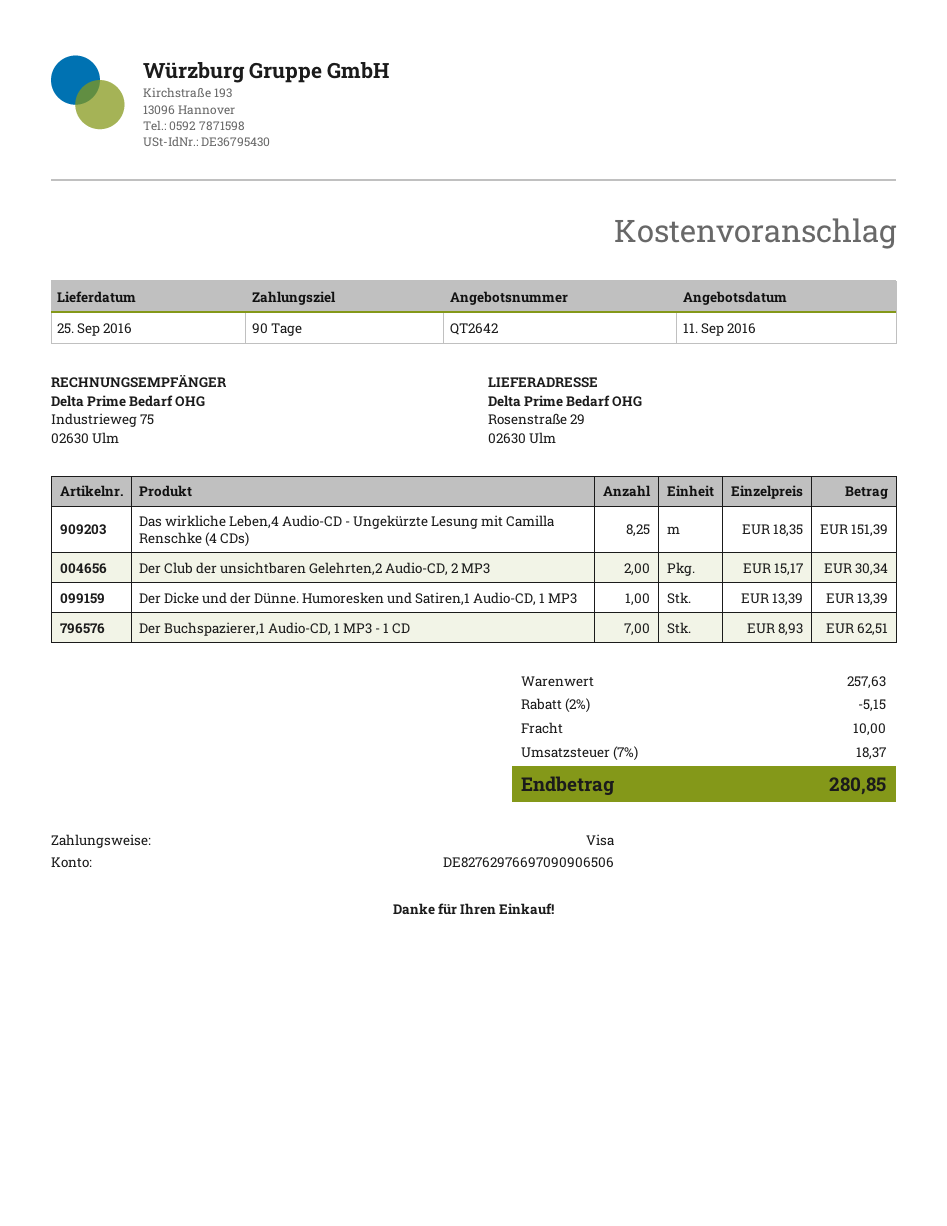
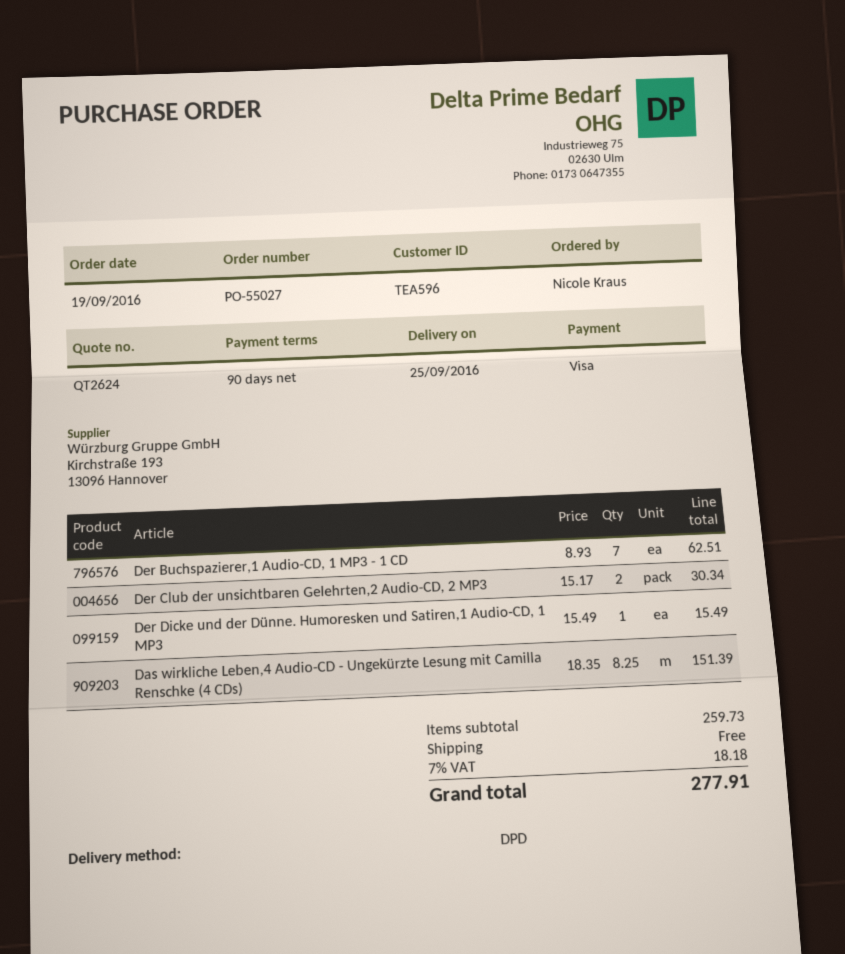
quote number: QT2642 -> QT2624
Der Dicke und der Dünne. Humoresken und Satiren,1 Audio-CD, 1 MP3: 1 x 13.39 = 13.39 -> 1 x 15.49 = 15.49
subtotal: 257.63 -> 259.73
discount: 2% = 5.15 -> none
shipping: 10.00 -> 0.00
tax: 7% = 18.37 -> 7% = 18.18
total: 280.85 -> 277.91

